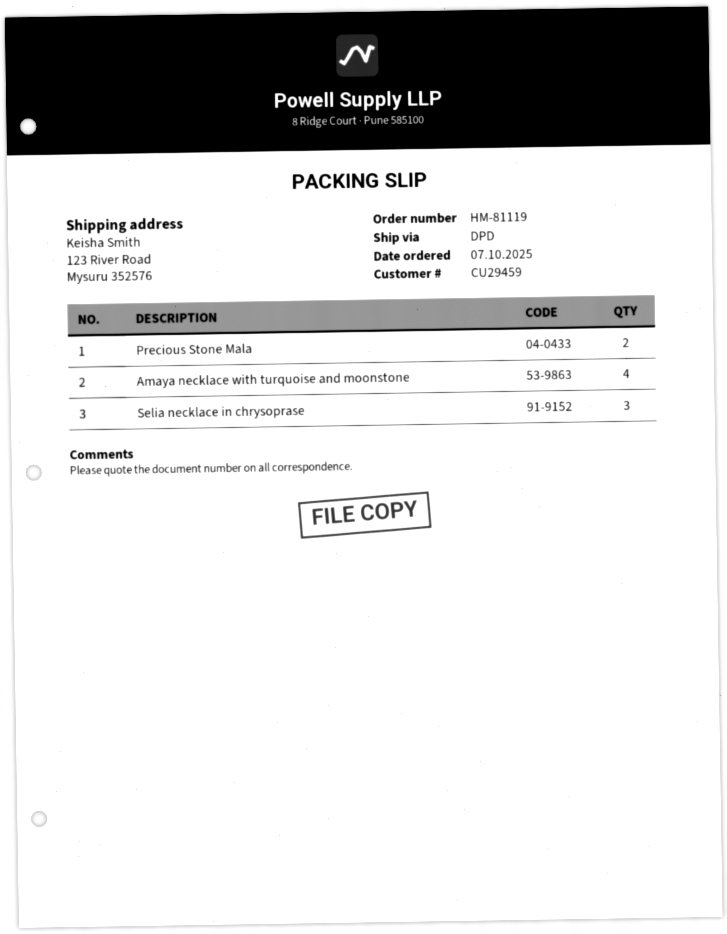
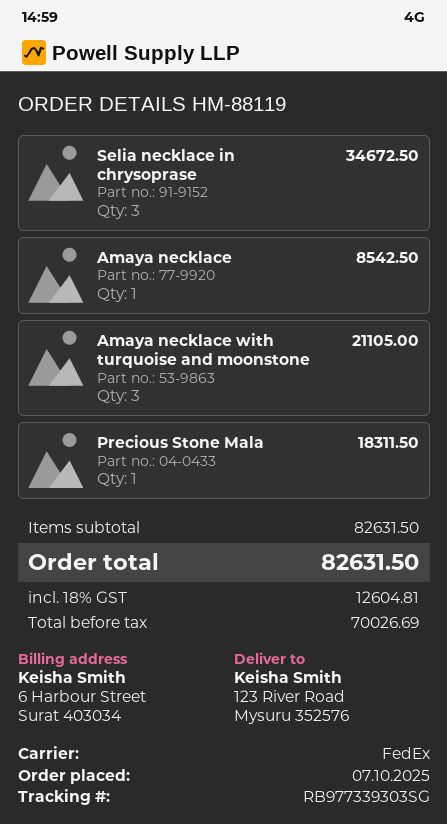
order number: HM-81119 -> HM-88119
shipping method: DPD -> FedEx
Precious Stone Mala: 2 -> 1
Amaya necklace with turquoise and moonstone: 4 -> 3
Amaya necklace: none -> 1

